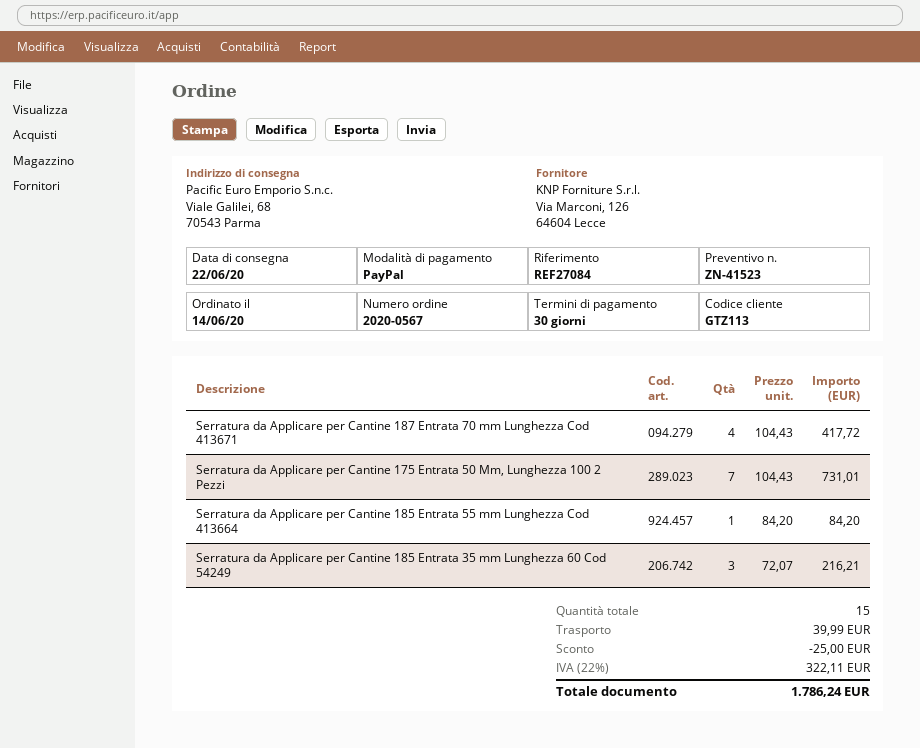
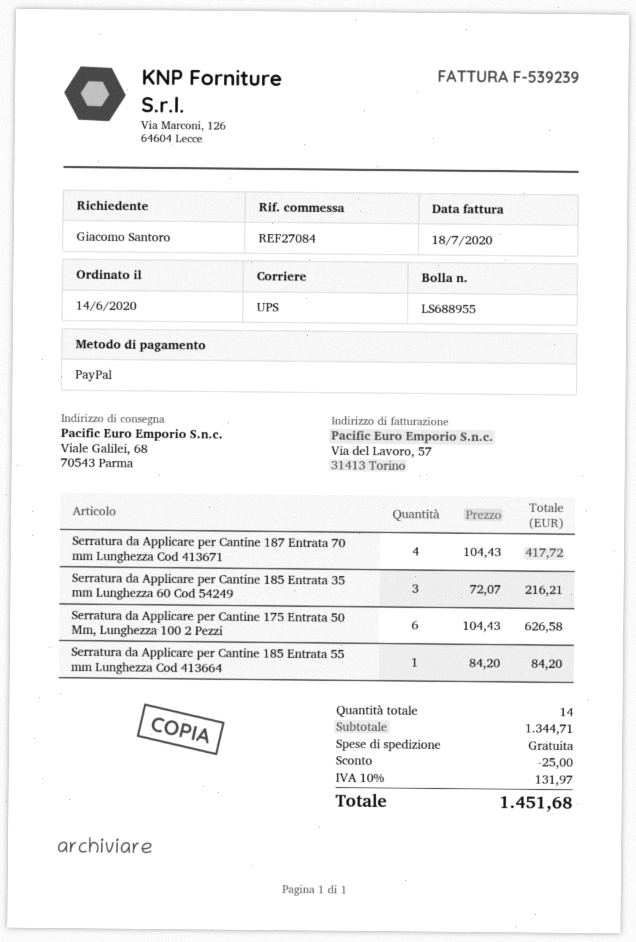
Serratura da Applicare per Cantine 175 Entrata 50 Mm, Lunghezza 100 2 Pezzi: 7 x 104.43 = 731.01 -> 6 x 104.43 = 626.58
total quantity: 15 -> 14
shipping: 39.99 -> 0.00
tax: 22% = 322.11 -> 10% = 131.97
total: 1786.24 -> 1451.68

